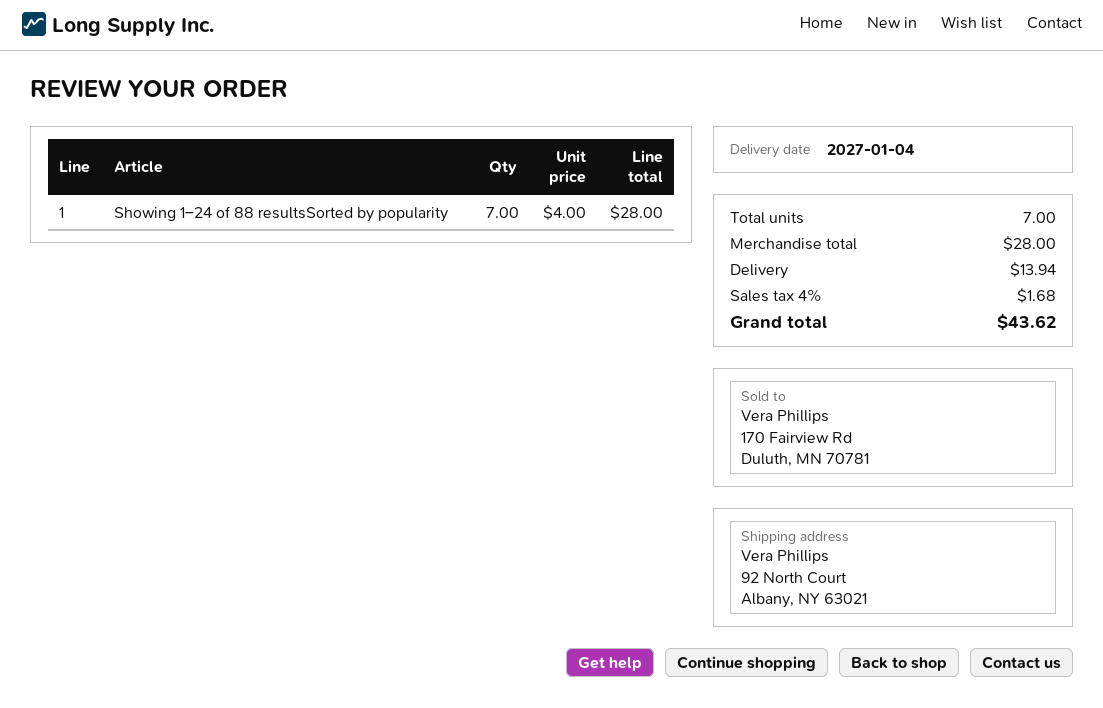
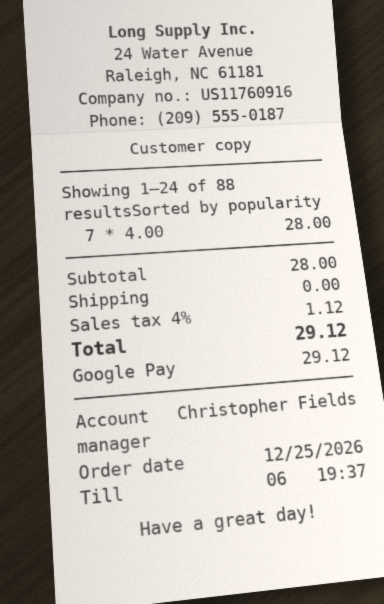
shipping: 13.94 -> 0.00
tax: 4% = 1.68 -> 4% = 1.12
total: 43.62 -> 29.12

